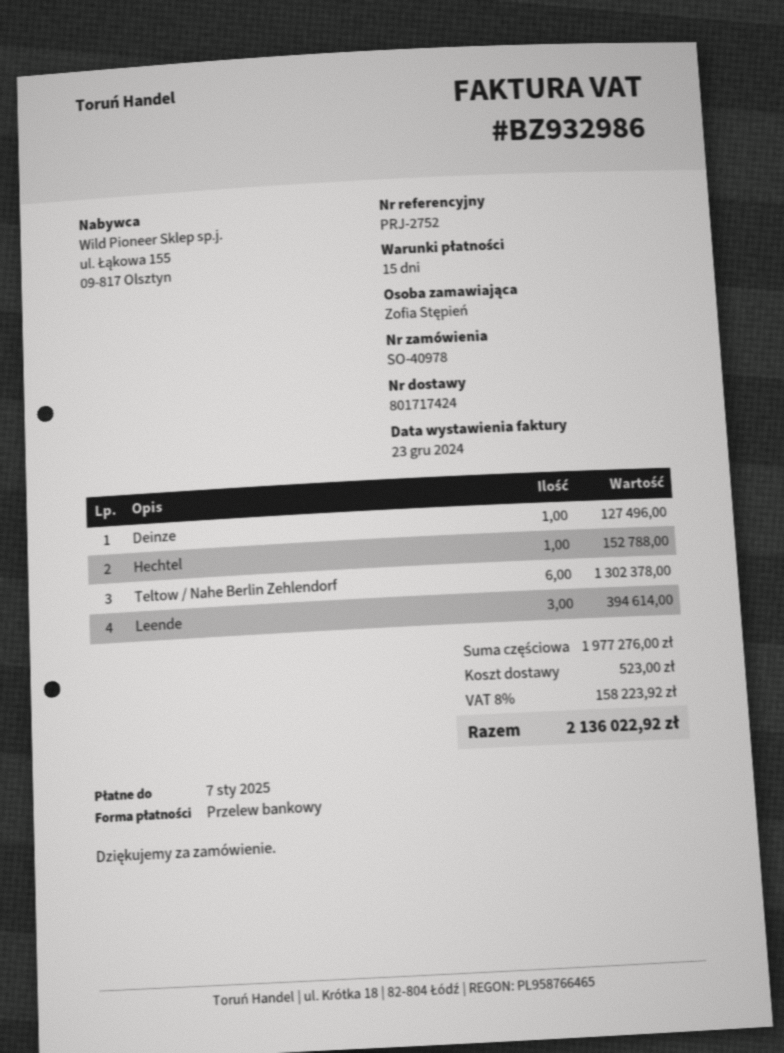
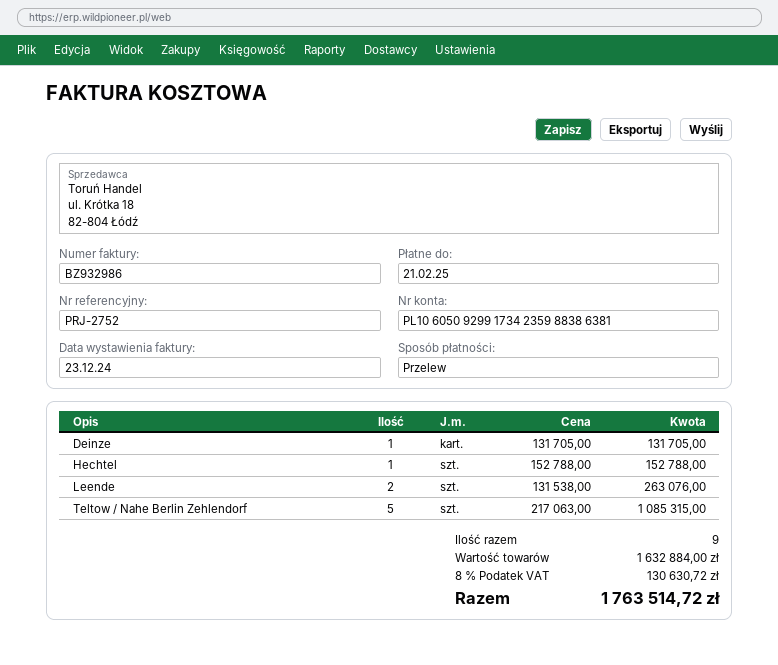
due date: 2025-01-07 -> 2025-02-21
Deinze: 1 for 127496.00 -> 1 for 131705.00
Teltow / Nahe Berlin Zehlendorf: 6 for 1302378.00 -> 5 for 1085315.00
Leende: 3 for 394614.00 -> 2 for 263076.00
subtotal: 1977276.00 -> 1632884.00
shipping: 523.00 -> none
tax: 8% = 158223.92 -> 8% = 130630.72
total: 2136022.92 -> 1763514.72

